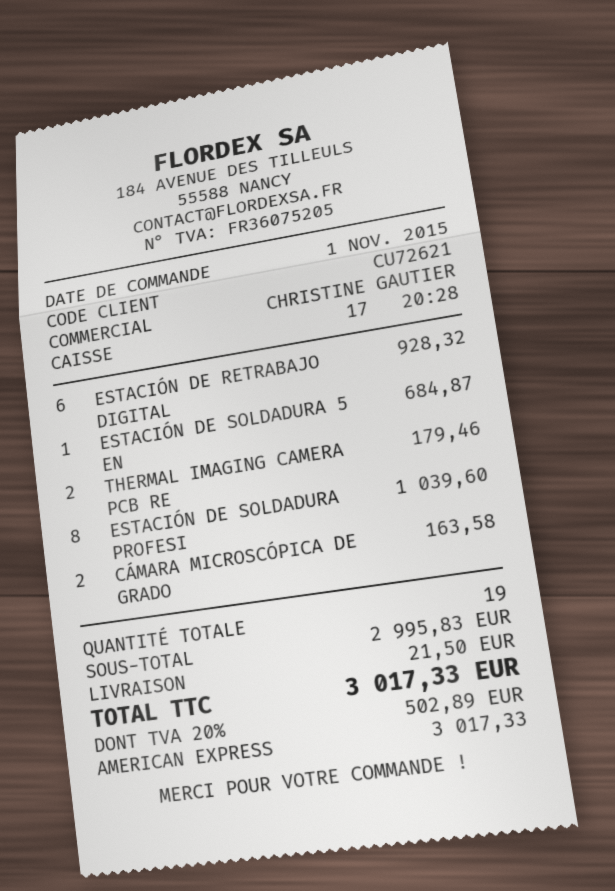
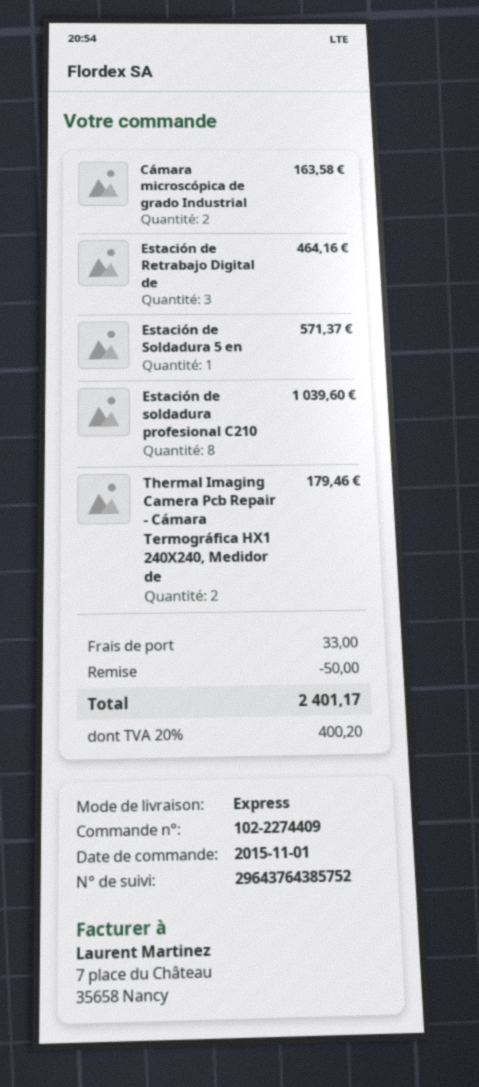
ESTACIÓN DE RETRABAJO DIGITAL: 6 for 928.32 -> 3 for 464.16
ESTACIÓN DE SOLDADURA 5 EN: 1 for 684.87 -> 1 for 571.37
discount: none -> 50.00
shipping: 21.50 -> 33.00
tax: 20% = 502.89 -> 20% = 400.20
total: 3017.33 -> 2401.17

